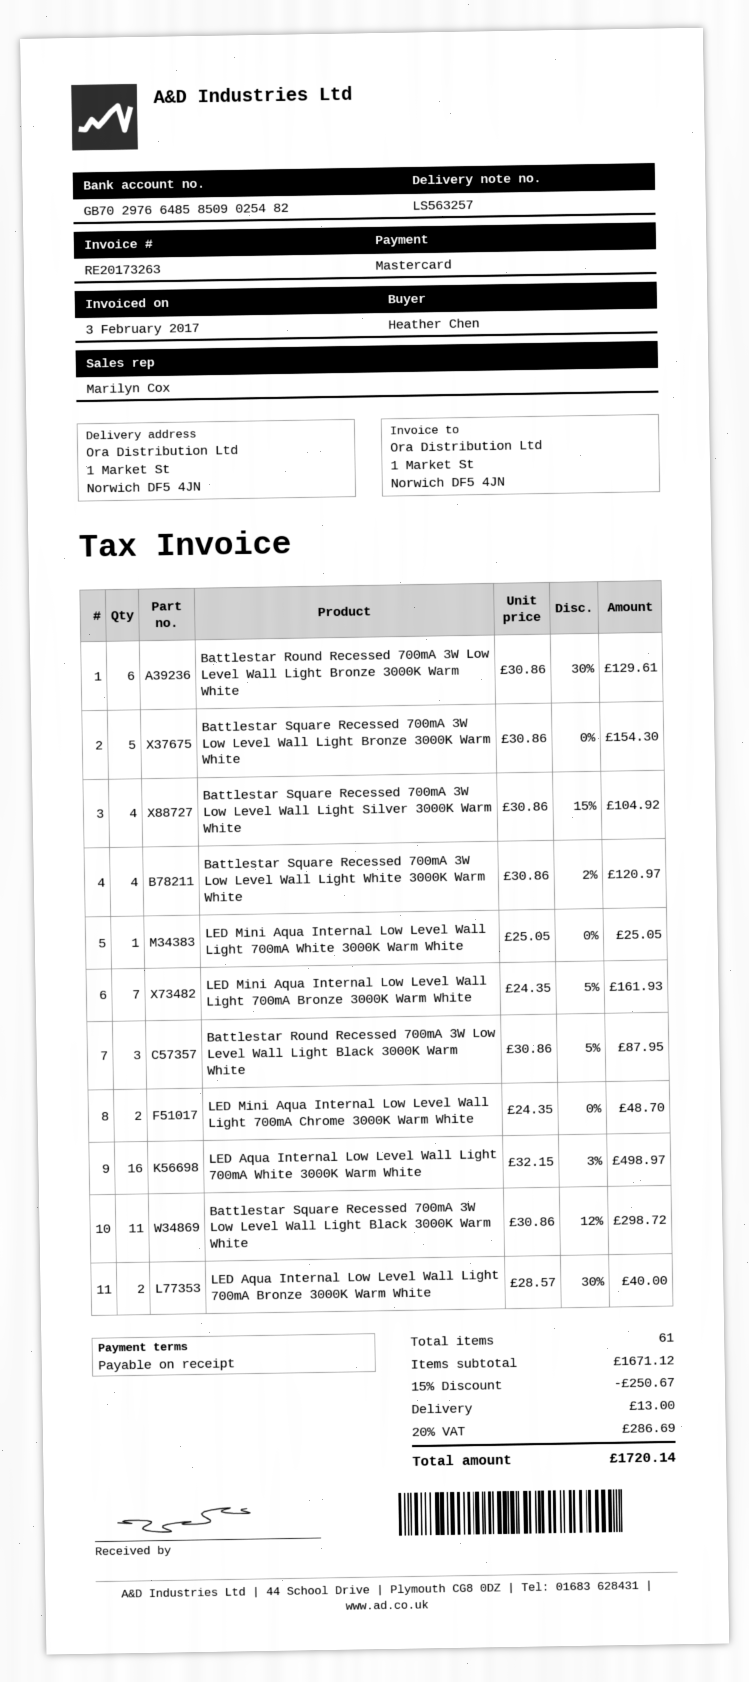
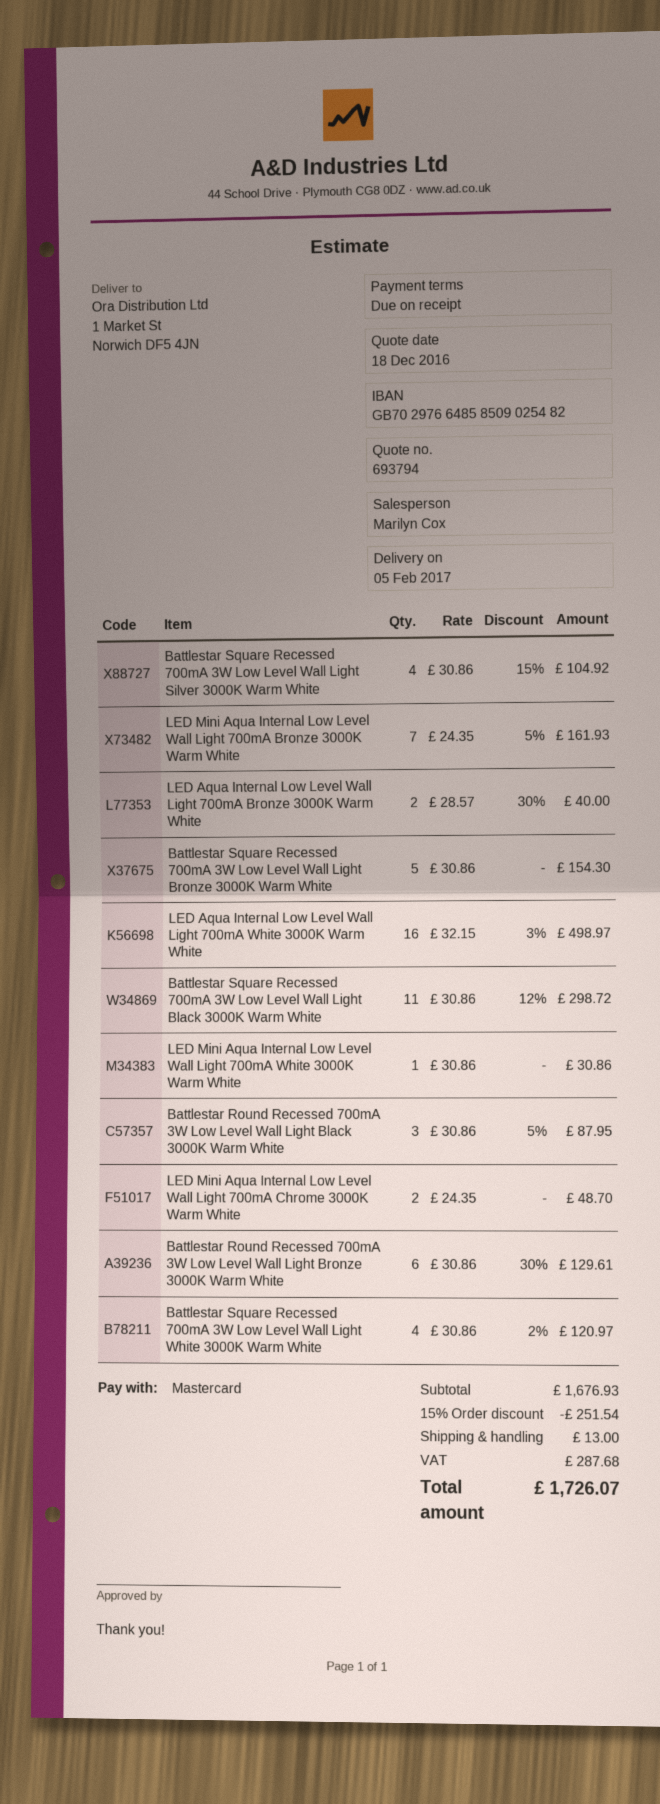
LED Mini Aqua Internal Low Level Wall Light 700mA White 3000K Warm White: 1 x 25.05 = 25.05 -> 1 x 30.86 = 30.86
subtotal: 1671.12 -> 1676.93
discount: 15% = 250.67 -> 15% = 251.54
tax: 286.69 -> 287.68
total: 1720.14 -> 1726.07

